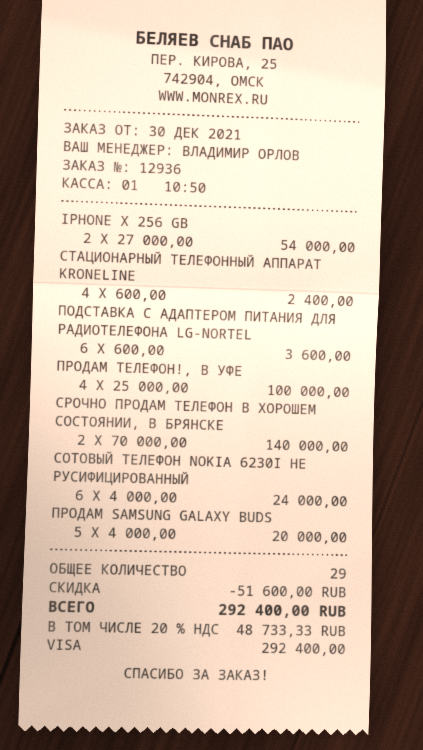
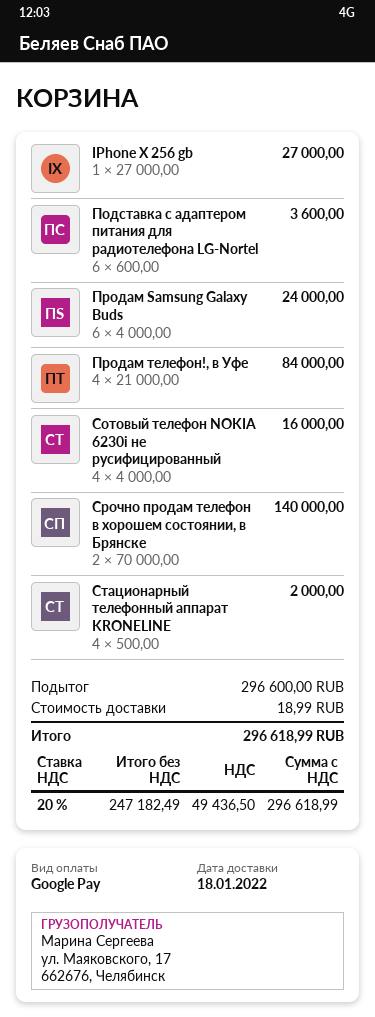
payment method: Visa -> Google Pay
IPHONE X 256 GB: 2 x 27000.00 = 54000.00 -> 1 x 27000.00 = 27000.00
СТАЦИОНАРНЫЙ ТЕЛЕФОННЫЙ АППАРАТ KRONELINE: 4 x 600.00 = 2400.00 -> 4 x 500.00 = 2000.00
ПРОДАМ ТЕЛЕФОН!, В УФЕ: 4 x 25000.00 = 100000.00 -> 4 x 21000.00 = 84000.00
СОТОВЫЙ ТЕЛЕФОН NOKIA 6230I НЕ РУСИФИЦИРОВАННЫЙ: 6 x 4000.00 = 24000.00 -> 4 x 4000.00 = 16000.00
ПРОДАМ SAMSUNG GALAXY BUDS: 5 x 4000.00 = 20000.00 -> 6 x 4000.00 = 24000.00
discount: 51600.00 -> none
shipping: none -> 18.99
tax: 20% = 48733.33 -> 20% = 49436.50
total: 292400.00 -> 296618.99

